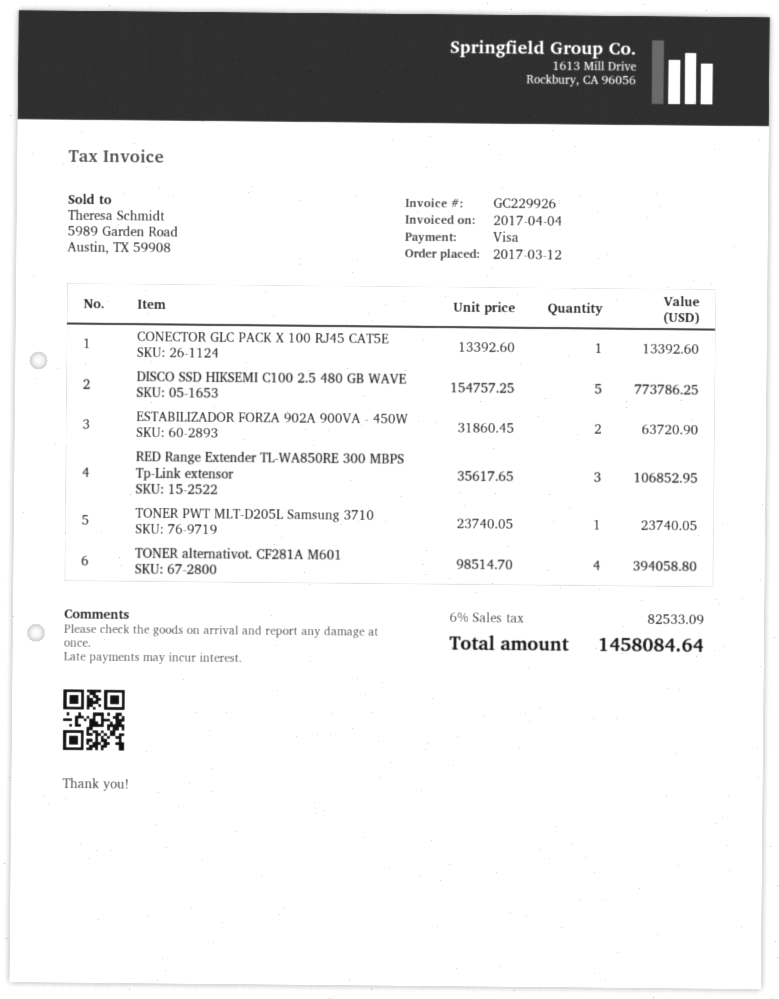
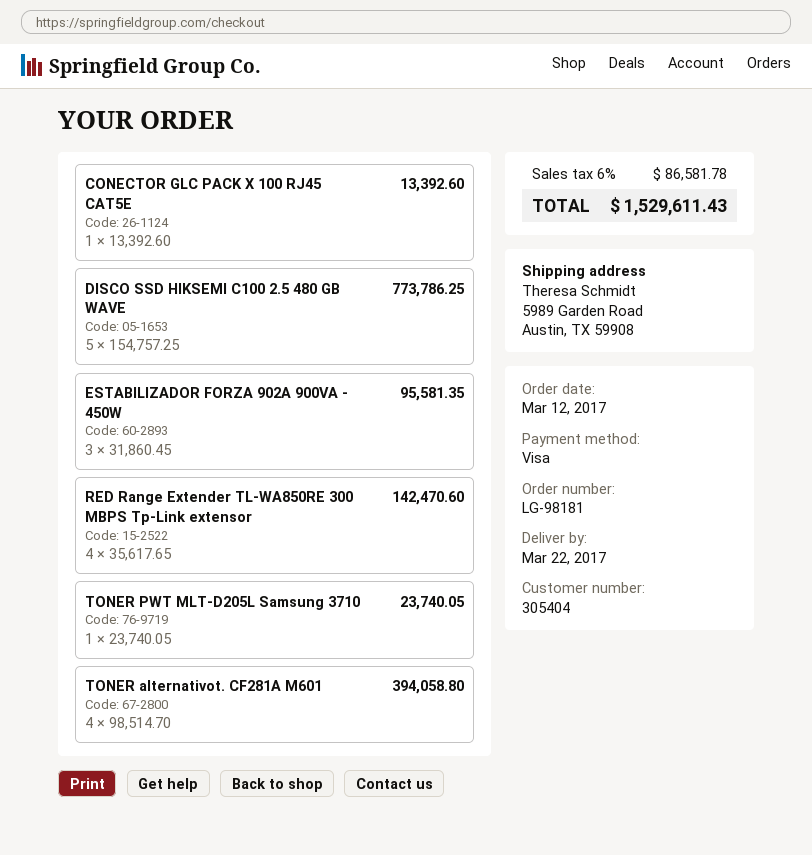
ESTABILIZADOR FORZA 902A 900VA - 450W: 2 x 31860.45 = 63720.90 -> 3 x 31860.45 = 95581.35
RED Range Extender TL-WA850RE 300 MBPS Tp-Link extensor: 3 x 35617.65 = 106852.95 -> 4 x 35617.65 = 142470.60
tax: 6% = 82533.09 -> 6% = 86581.78
total: 1458084.64 -> 1529611.43

